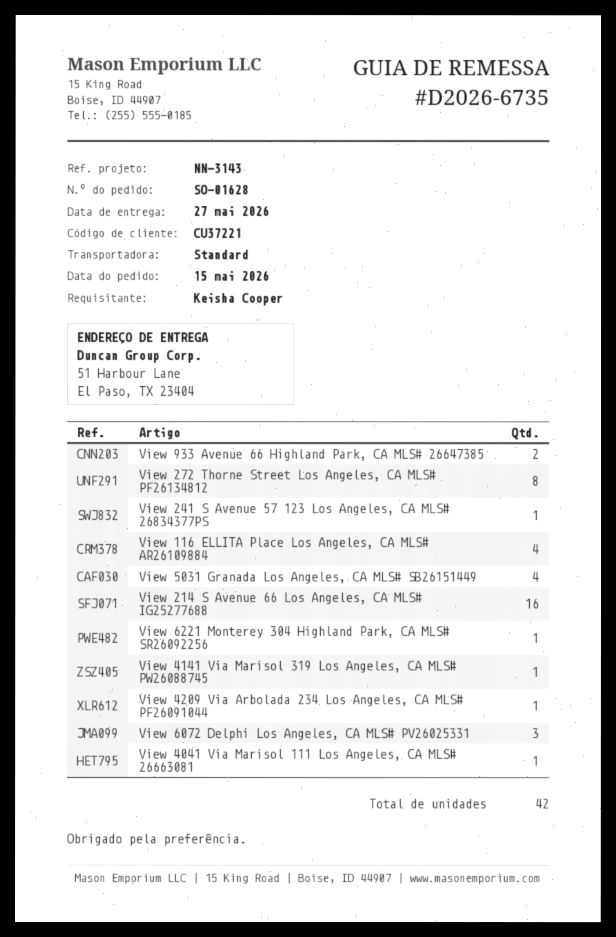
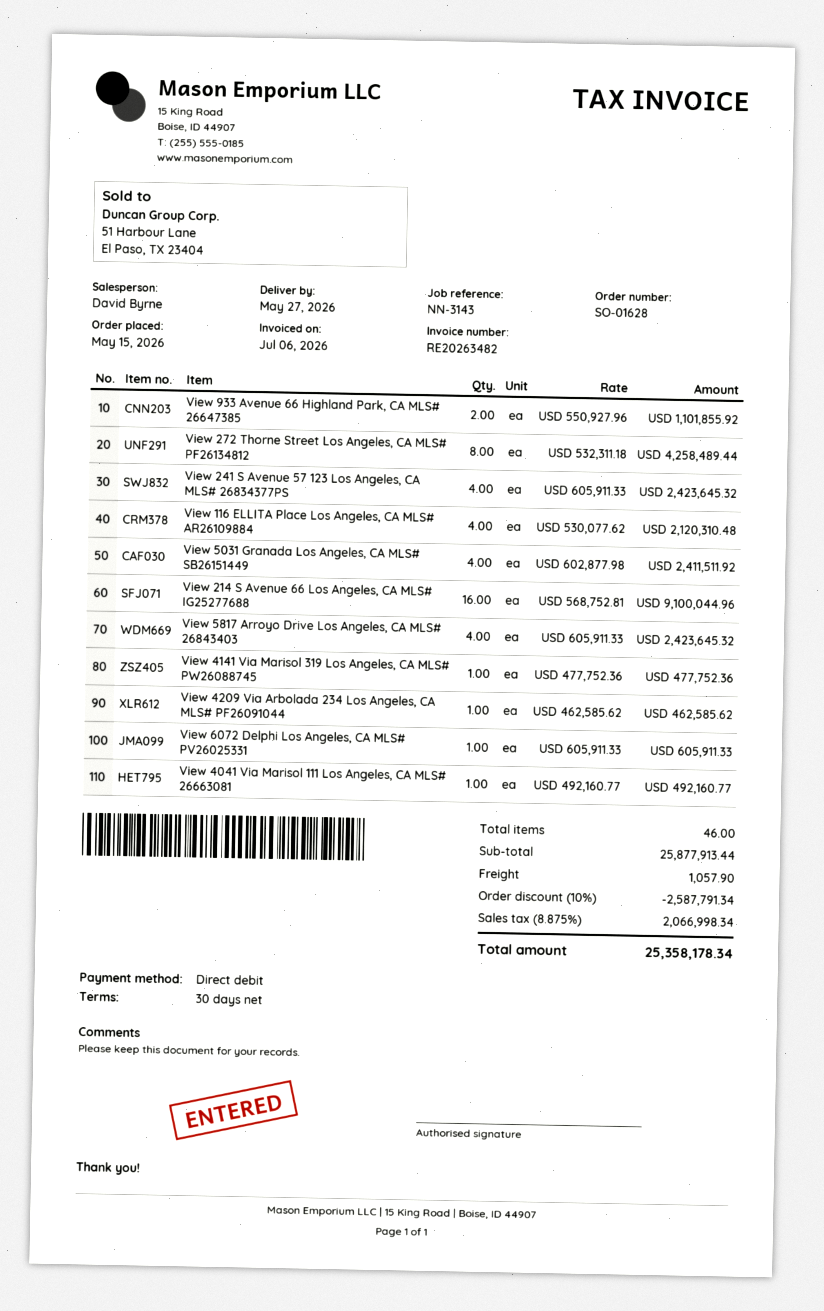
View 241 S Avenue 57 123 Los Angeles, CA MLS# 26834377PS: 1 -> 4
View 6221 Monterey 304 Highland Park, CA MLS# SR26092256: 1 -> none
View 6072 Delphi Los Angeles, CA MLS# PV26025331: 3 -> 1
View 5817 Arroyo Drive Los Angeles, CA MLS# 26843403: none -> 4
total quantity: 42 -> 46

